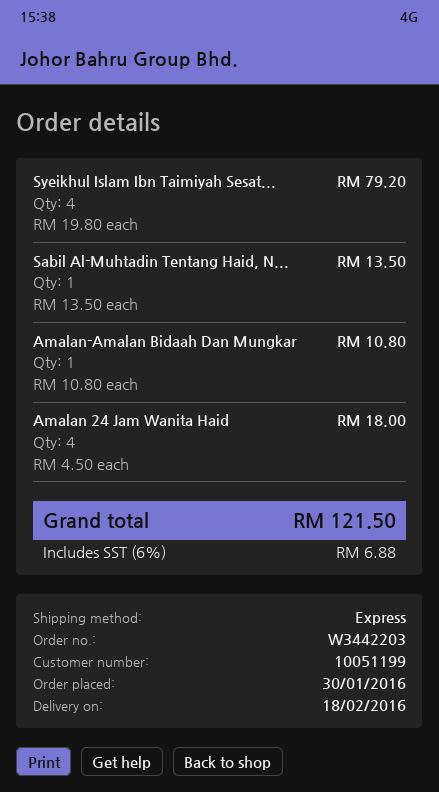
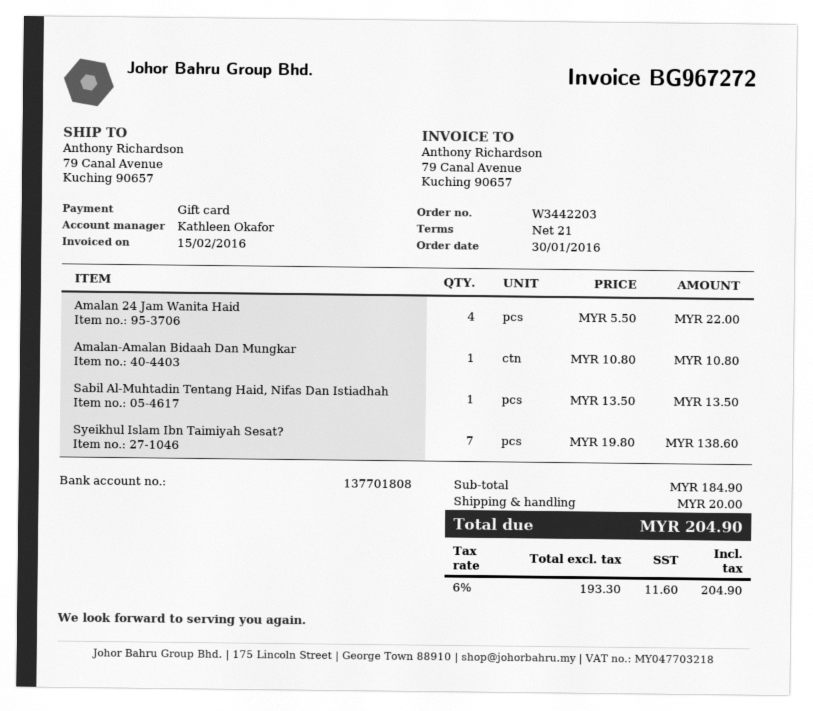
Syeikhul Islam Ibn Taimiyah Sesat...: 4 x 19.80 = 79.20 -> 7 x 19.80 = 138.60
Amalan 24 Jam Wanita Haid: 4 x 4.50 = 18.00 -> 4 x 5.50 = 22.00
shipping: none -> 20.00
tax: 6% = 6.88 -> 6% = 11.60
total: 121.50 -> 204.90

